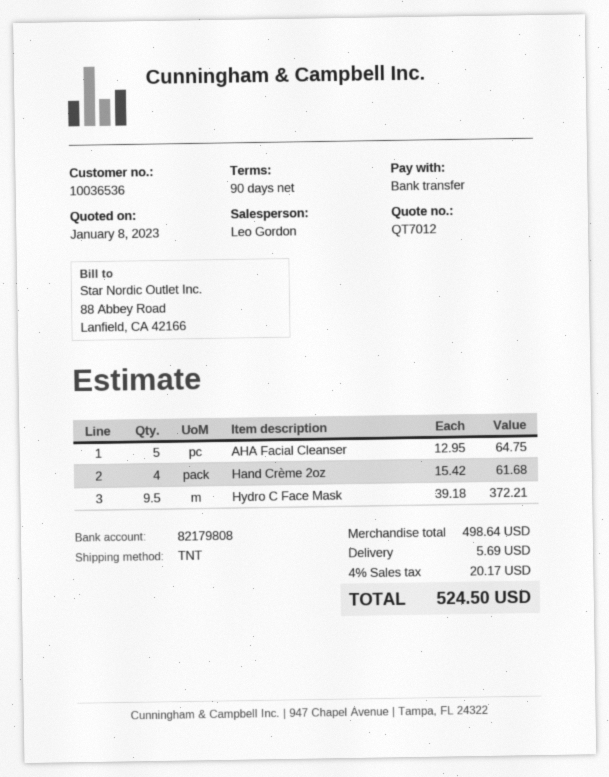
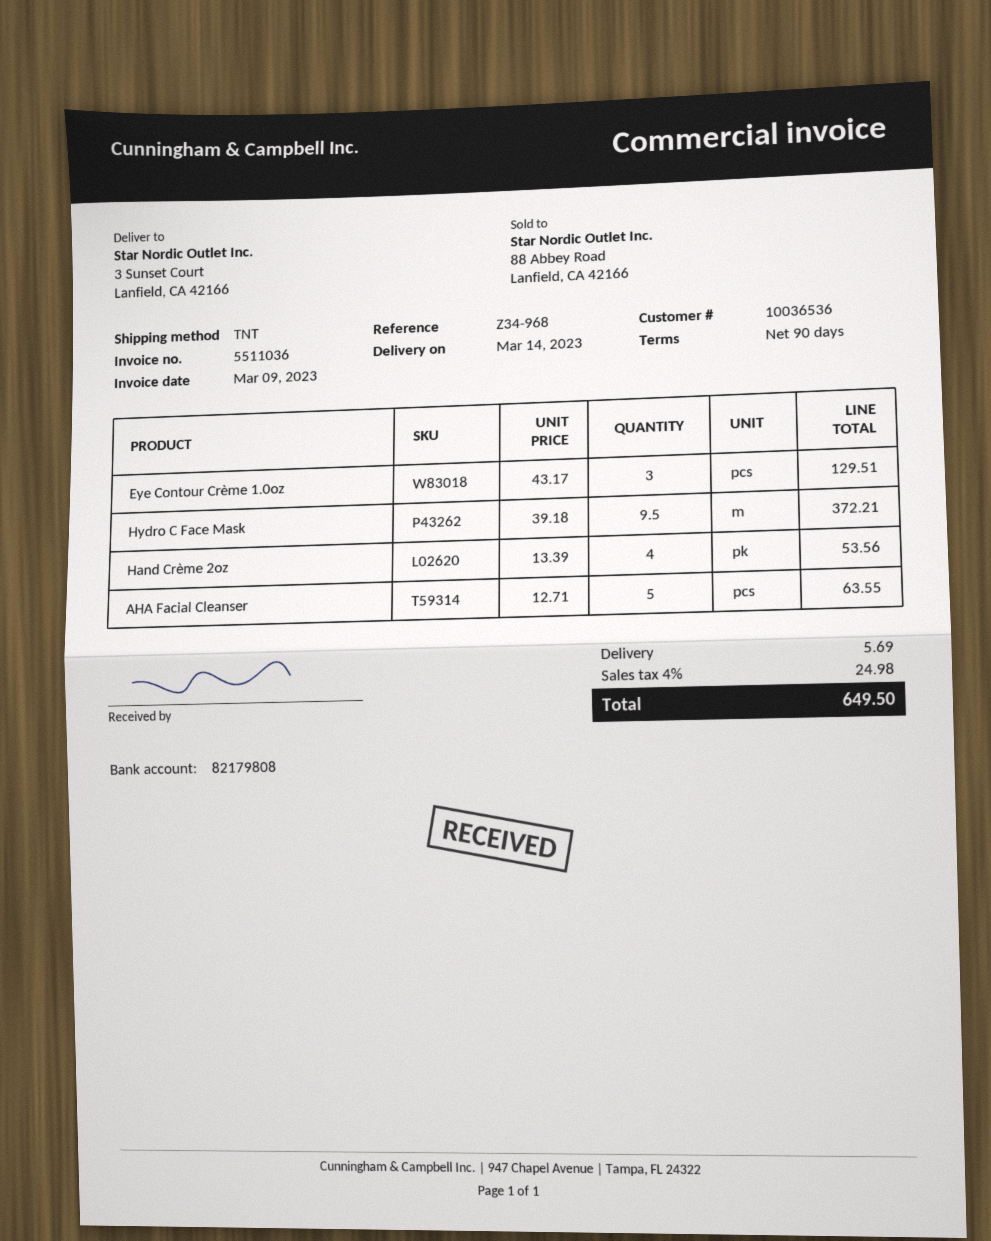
AHA Facial Cleanser: 5 x 12.95 = 64.75 -> 5 x 12.71 = 63.55
Hand Crème 2oz: 4 x 15.42 = 61.68 -> 4 x 13.39 = 53.56
Eye Contour Crème 1.0oz: none -> 3 x 43.17 = 129.51
tax: 4% = 20.17 -> 4% = 24.98
total: 524.50 -> 649.50

